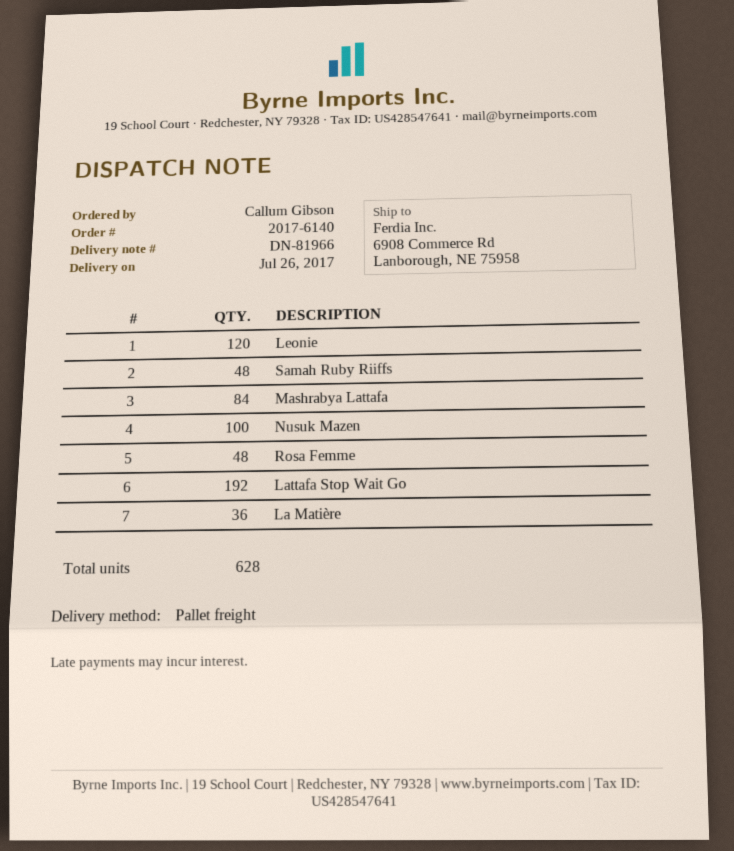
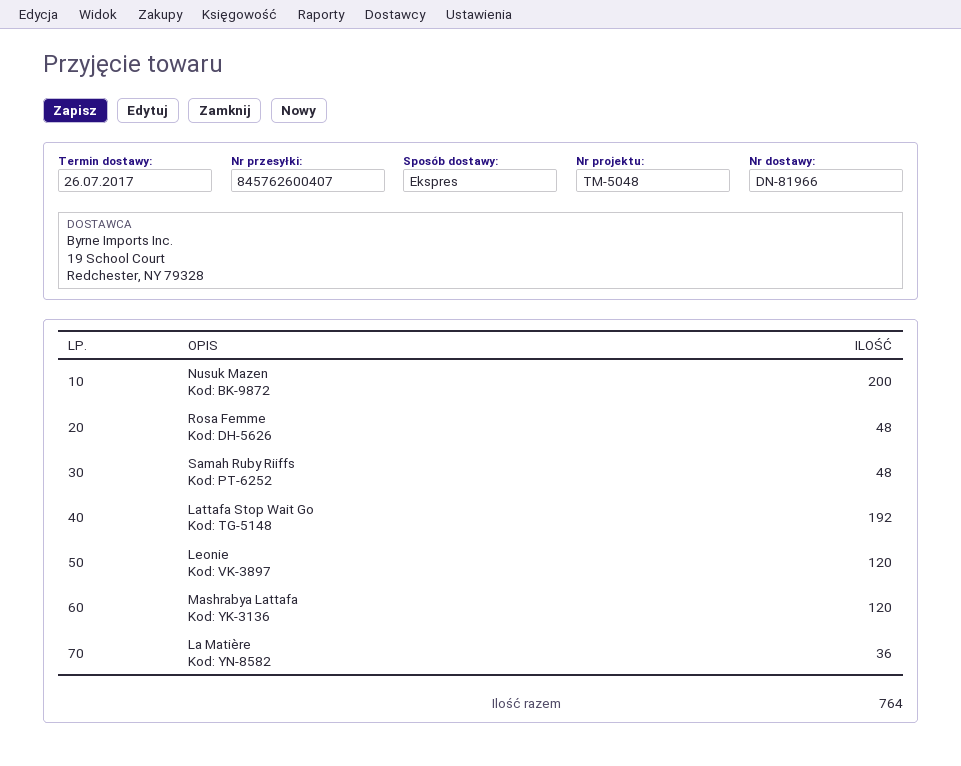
shipping method: pallet freight -> express
Mashrabya Lattafa: 84 -> 120
Nusuk Mazen: 100 -> 200
total quantity: 628 -> 764

